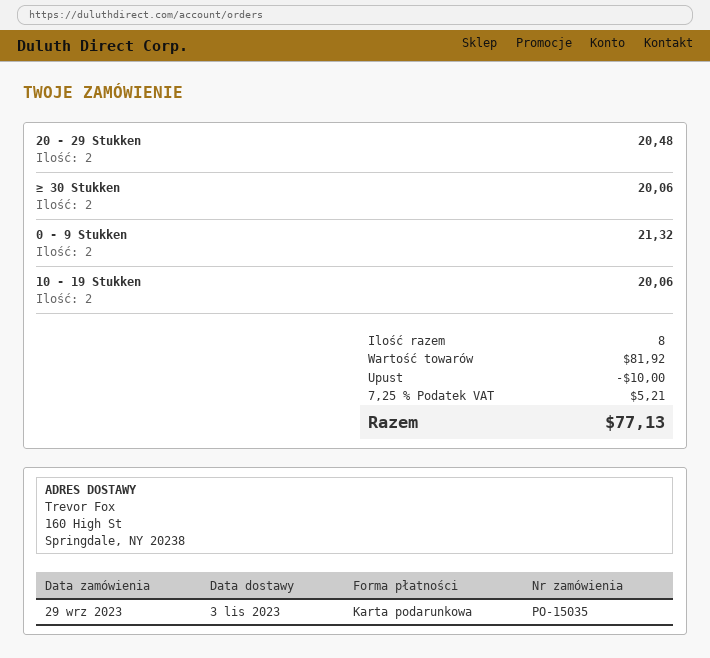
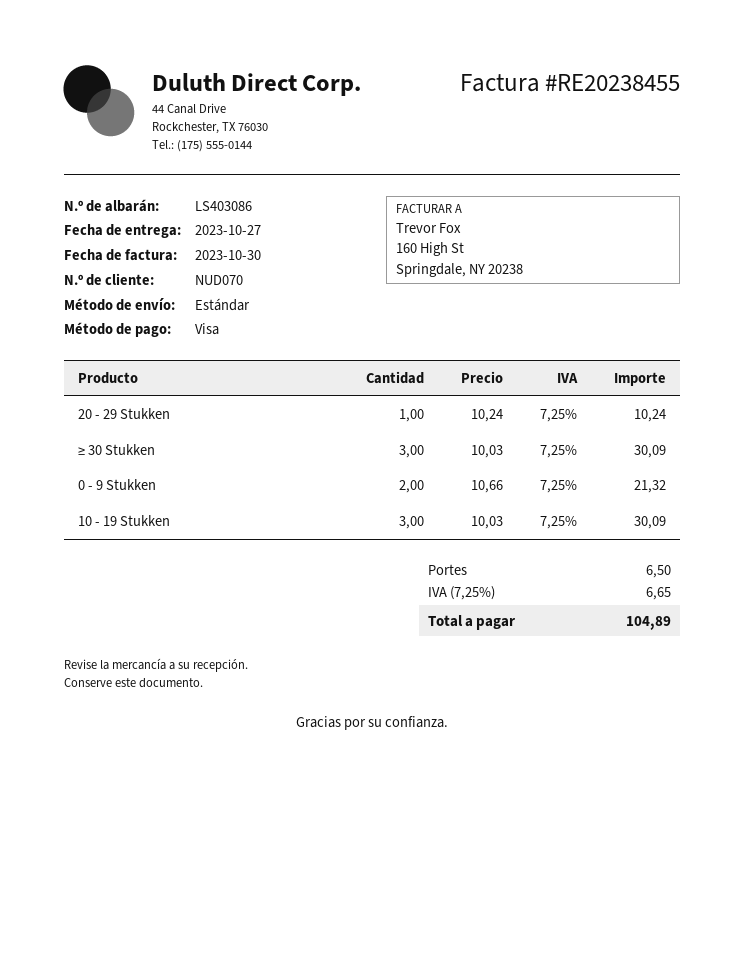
delivery date: 2023-11-03 -> 2023-10-27
payment method: gift card -> Visa
20 - 29 Stukken: 2 for 20.48 -> 1 for 10.24
≥ 30 Stukken: 2 for 20.06 -> 3 for 30.09
10 - 19 Stukken: 2 for 20.06 -> 3 for 30.09
discount: 10.00 -> none
shipping: none -> 6.50
tax: 7.25% = 5.21 -> 7.25% = 6.65
total: 77.13 -> 104.89

